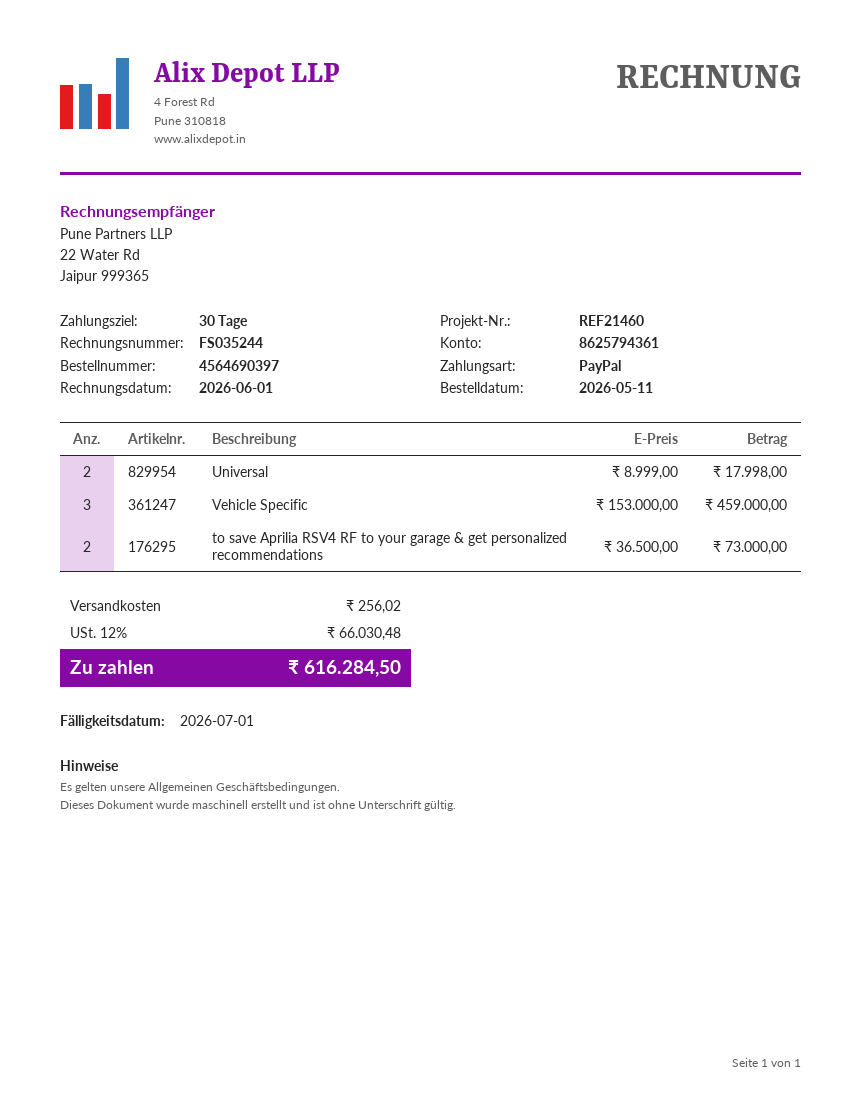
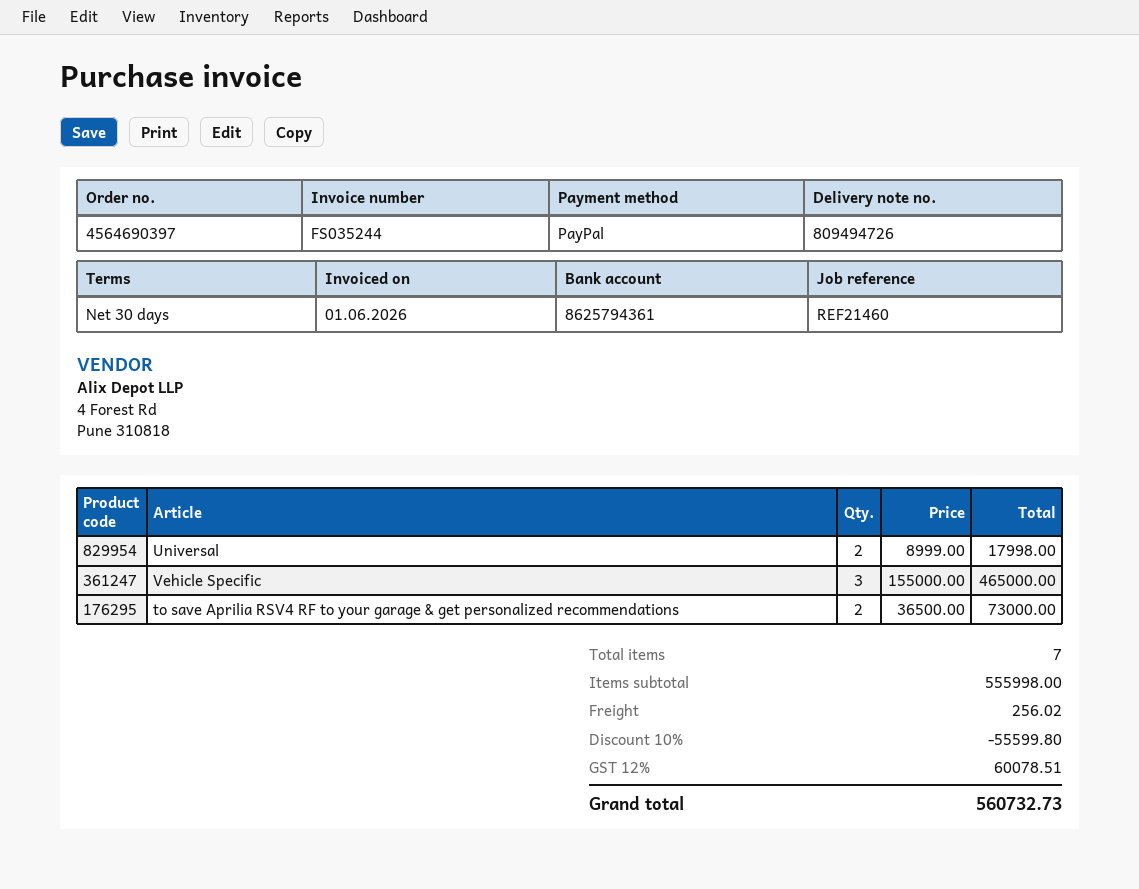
Vehicle Specific: 3 x 153000.00 = 459000.00 -> 3 x 155000.00 = 465000.00
discount: none -> 10% = 55599.80
tax: 12% = 66030.48 -> 12% = 60078.51
total: 616284.50 -> 560732.73

